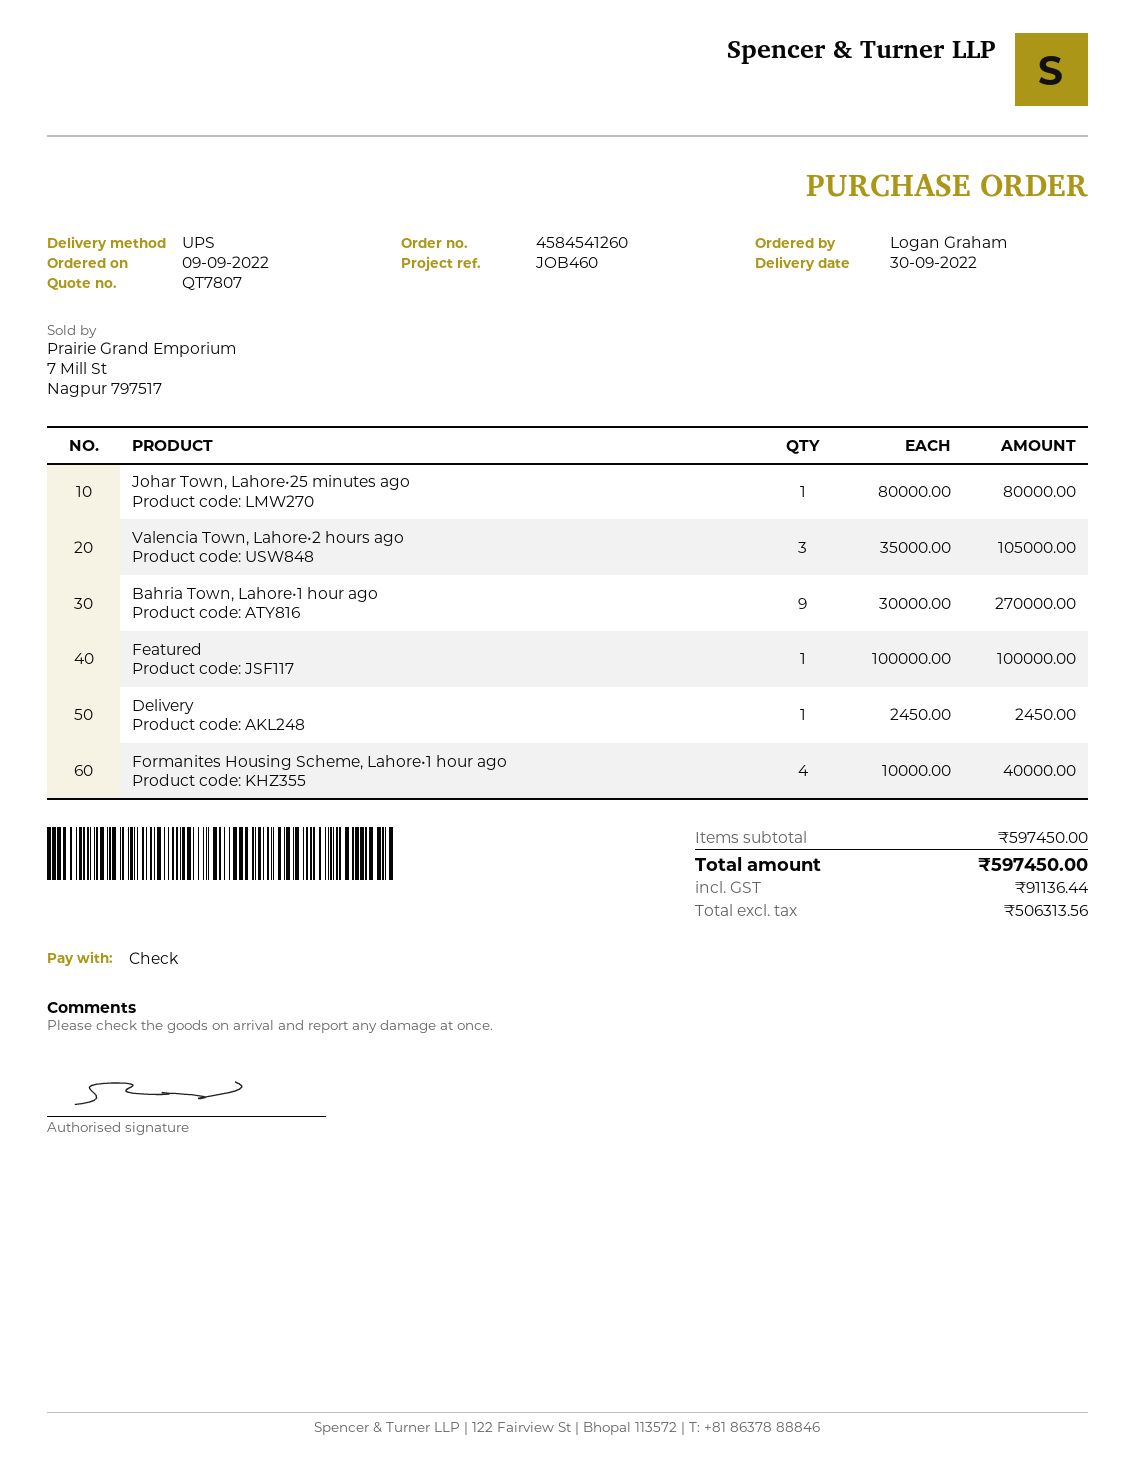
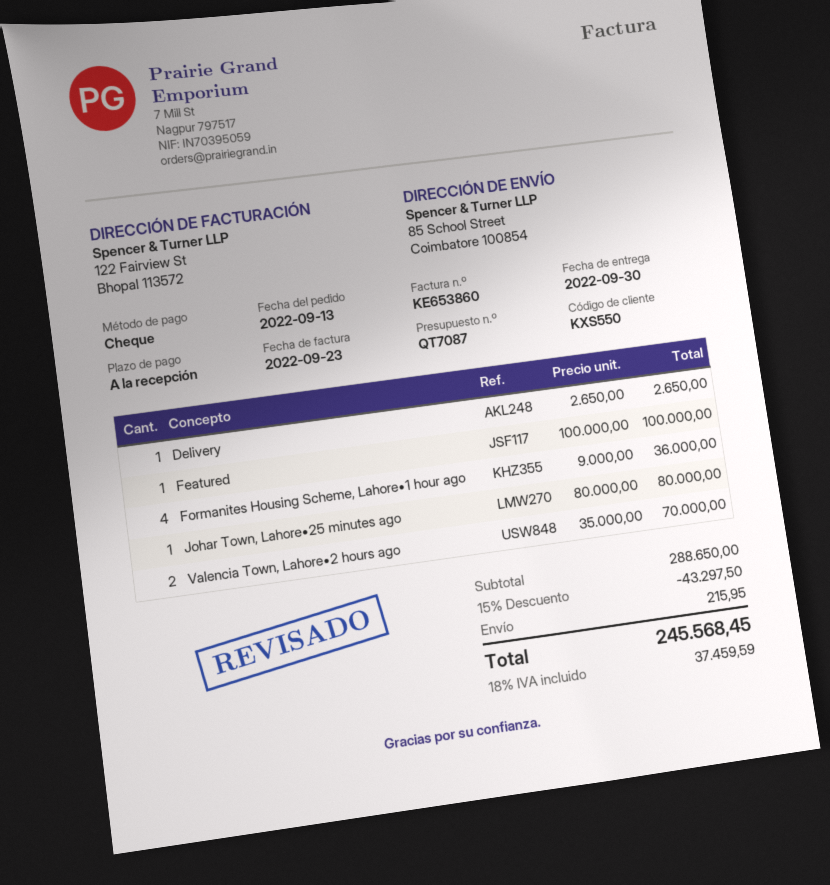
quote number: QT7807 -> QT7087
order date: 2022-09-09 -> 2022-09-13
Valencia Town, Lahore•2 hours ago: 3 x 35000.00 = 105000.00 -> 2 x 35000.00 = 70000.00
Bahria Town, Lahore•1 hour ago: 9 x 30000.00 = 270000.00 -> none
Delivery: 1 x 2450.00 = 2450.00 -> 1 x 2650.00 = 2650.00
Formanites Housing Scheme, Lahore•1 hour ago: 4 x 10000.00 = 40000.00 -> 4 x 9000.00 = 36000.00
subtotal: 597450.00 -> 288650.00
discount: none -> 15% = 43297.50
shipping: none -> 215.95
tax: 91136.44 -> 37459.59
total: 597450.00 -> 245568.45

